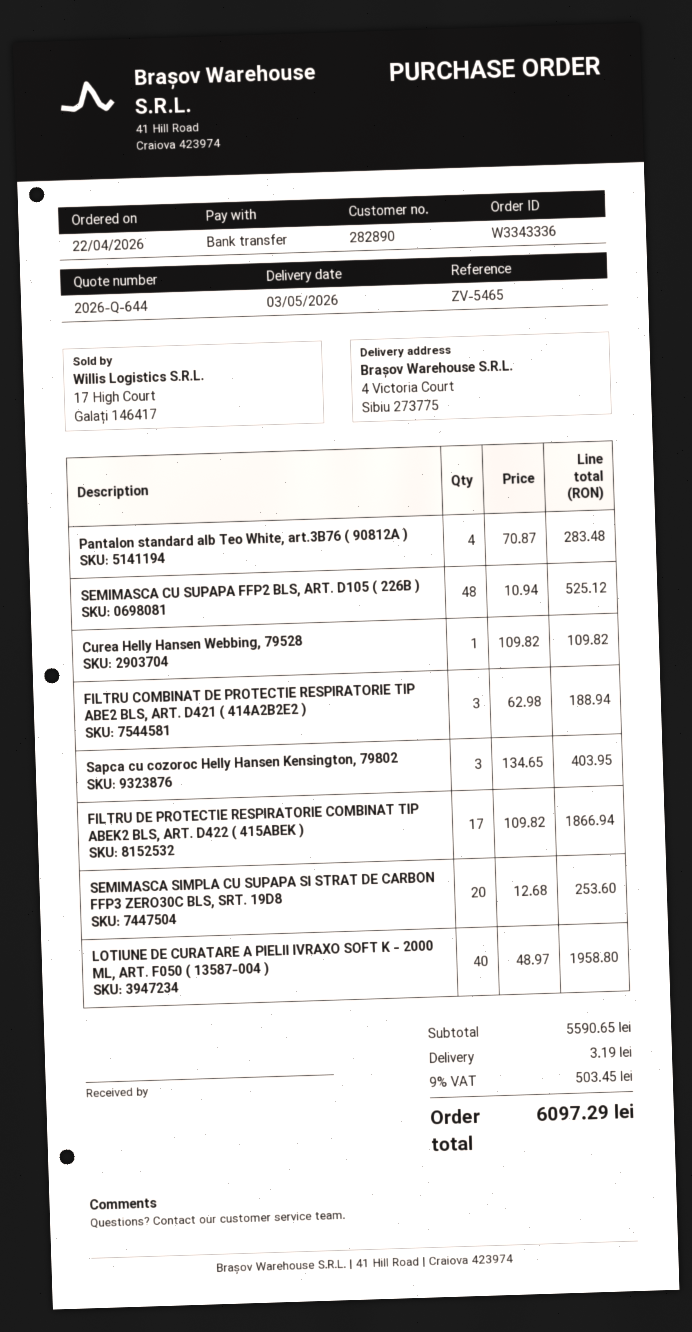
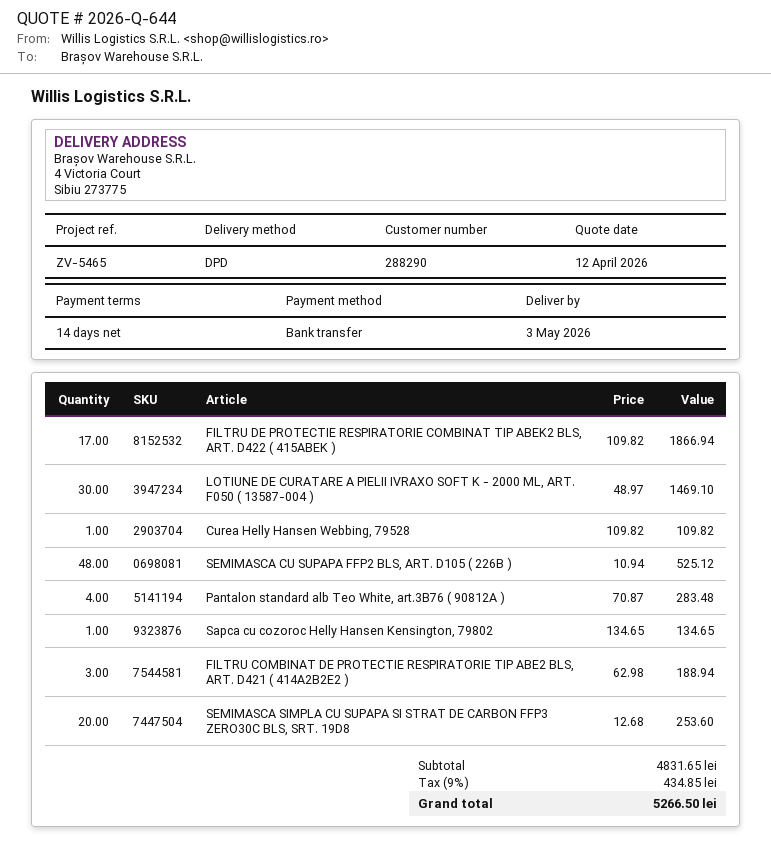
customer number: 282890 -> 288290
Sapca cu cozoroc Helly Hansen Kensington, 79802: 3 x 134.65 = 403.95 -> 1 x 134.65 = 134.65
LOTIUNE DE CURATARE A PIELII IVRAXO SOFT K - 2000 ML, ART. F050 ( 13587-004 ): 40 x 48.97 = 1958.80 -> 30 x 48.97 = 1469.10
subtotal: 5590.65 -> 4831.65
shipping: 3.19 -> none
tax: 9% = 503.45 -> 9% = 434.85
total: 6097.29 -> 5266.50

